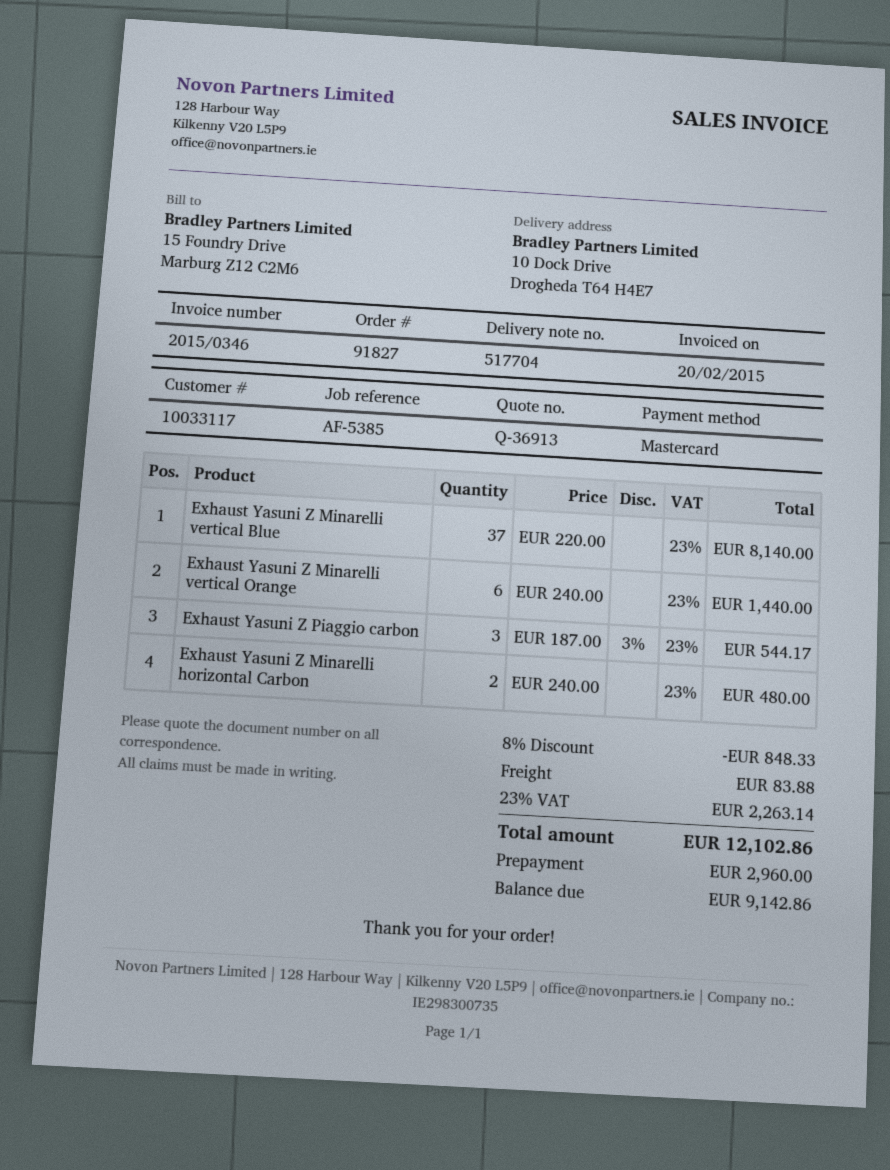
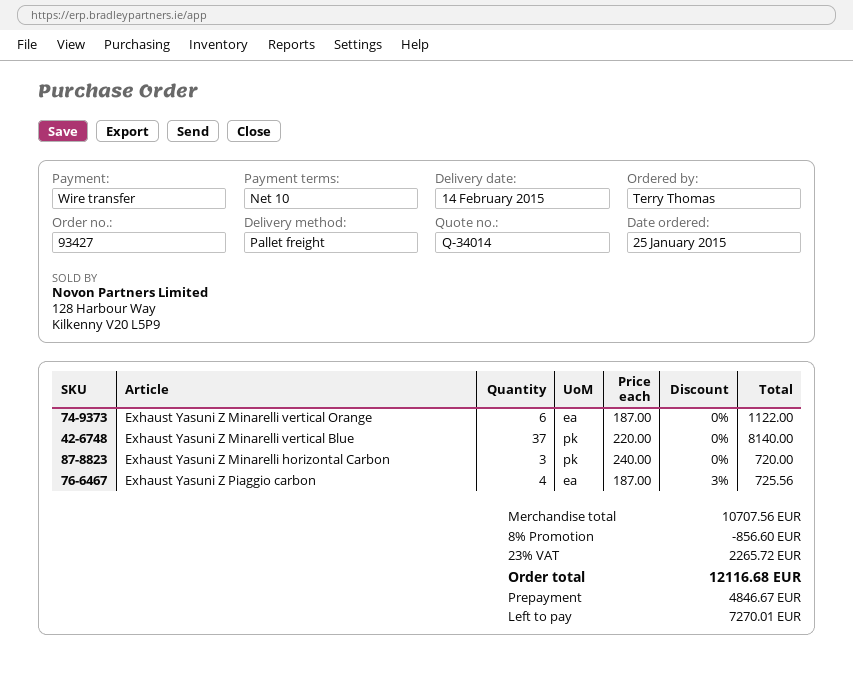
quote number: Q-36913 -> Q-34014
order number: 91827 -> 93427
payment method: Mastercard -> bank transfer
Exhaust Yasuni Z Minarelli vertical Orange: 6 x 240.00 = 1440.00 -> 6 x 187.00 = 1122.00
Exhaust Yasuni Z Piaggio carbon: 3 x 187.00 - 3% = 544.17 -> 4 x 187.00 - 3% = 725.56
Exhaust Yasuni Z Minarelli horizontal Carbon: 2 x 240.00 = 480.00 -> 3 x 240.00 = 720.00
discount: 8% = 848.33 -> 8% = 856.60
shipping: 83.88 -> none
tax: 23% = 2263.14 -> 23% = 2265.72
total: 12102.86 -> 12116.68
deposit: 2960.00 -> 4846.67
balance: 9142.86 -> 7270.01

